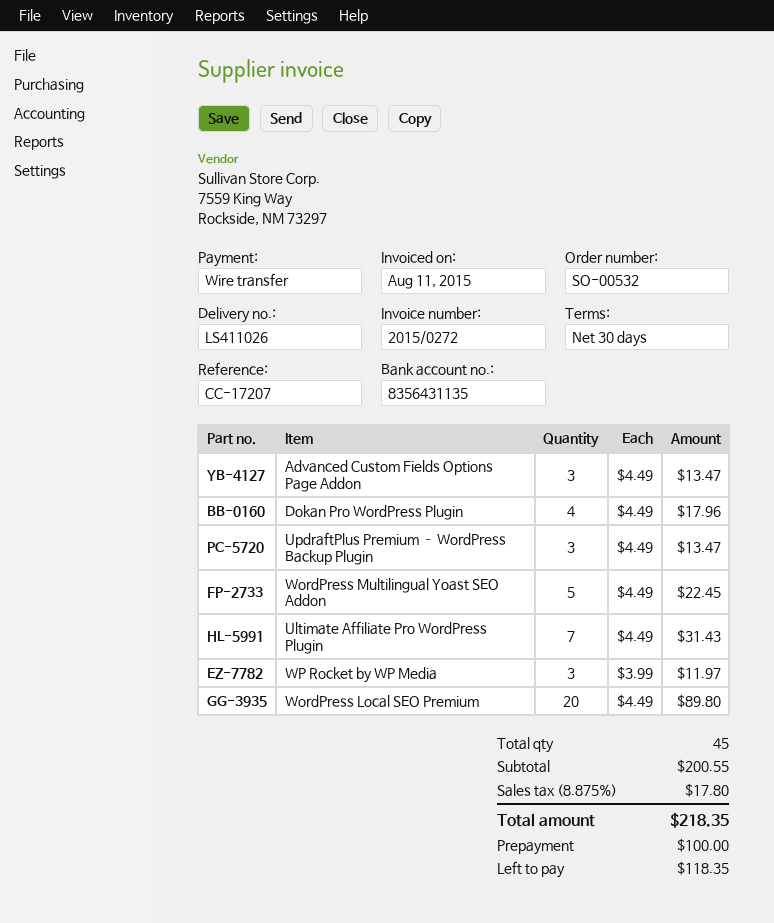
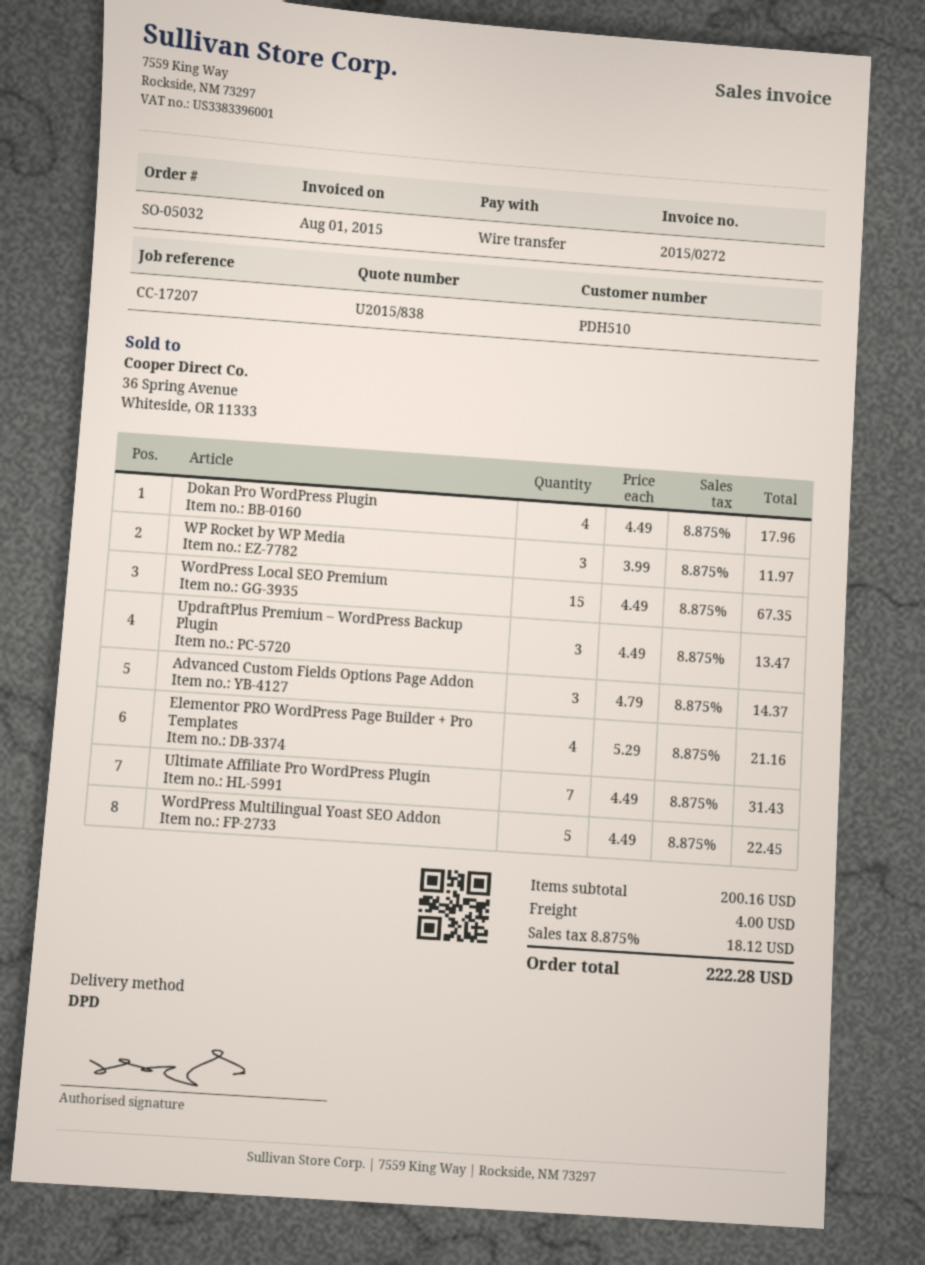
order number: SO-00532 -> SO-05032
invoice date: 2015-08-11 -> 2015-08-01
Advanced Custom Fields Options Page Addon: 3 x 4.49 = 13.47 -> 3 x 4.79 = 14.37
WordPress Local SEO Premium: 20 x 4.49 = 89.80 -> 15 x 4.49 = 67.35
Elementor PRO WordPress Page Builder + Pro Templates: none -> 4 x 5.29 = 21.16
subtotal: 200.55 -> 200.16
shipping: none -> 4.00
tax: 8.875% = 17.80 -> 8.875% = 18.12
total: 218.35 -> 222.28

